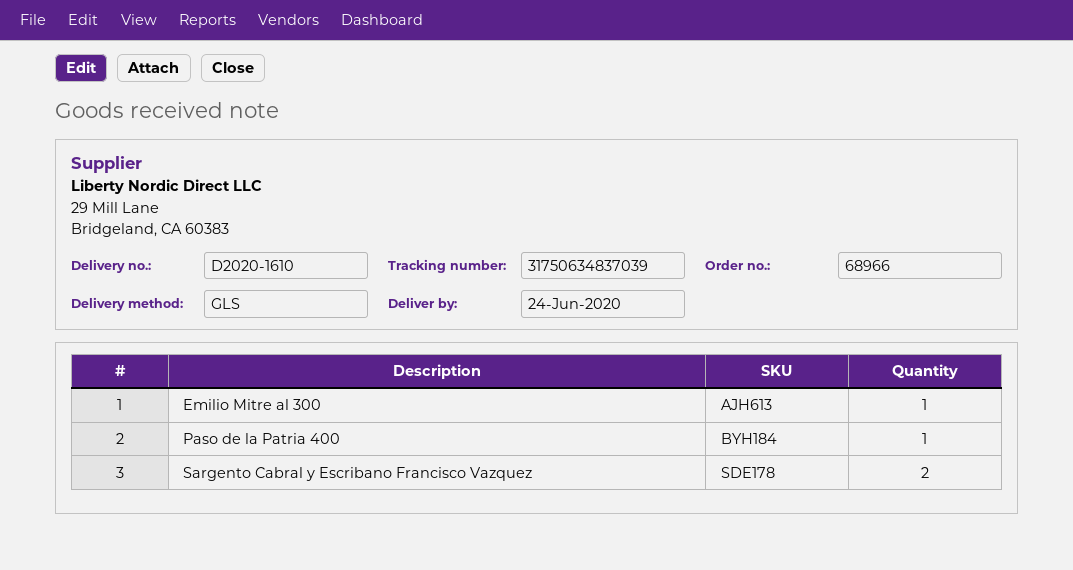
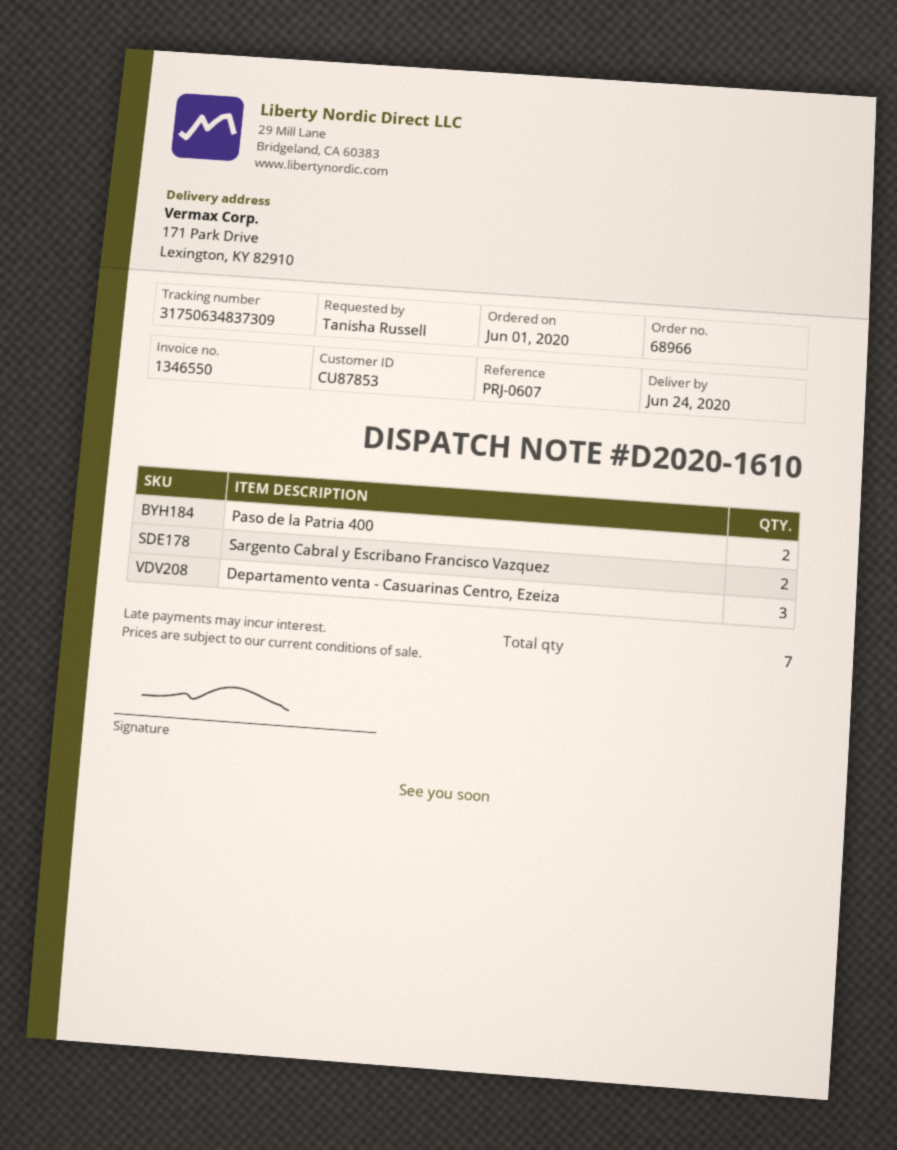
tracking number: 31750634837039 -> 31750634837309
Emilio Mitre al 300: 1 -> none
Paso de la Patria 400: 1 -> 2
Departamento venta - Casuarinas Centro, Ezeiza: none -> 3

